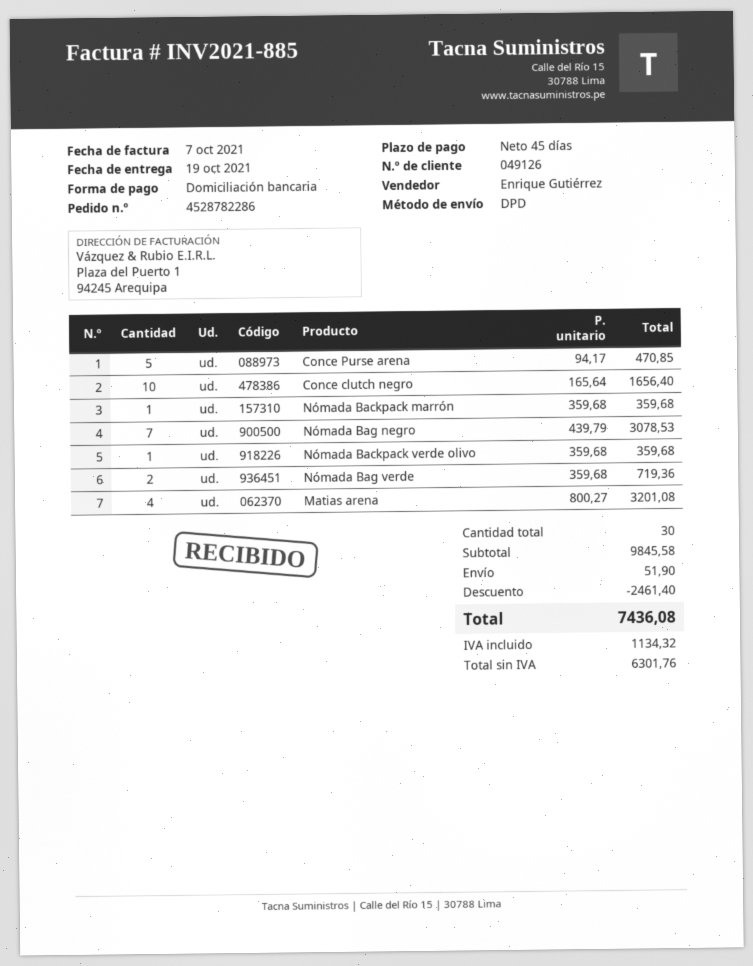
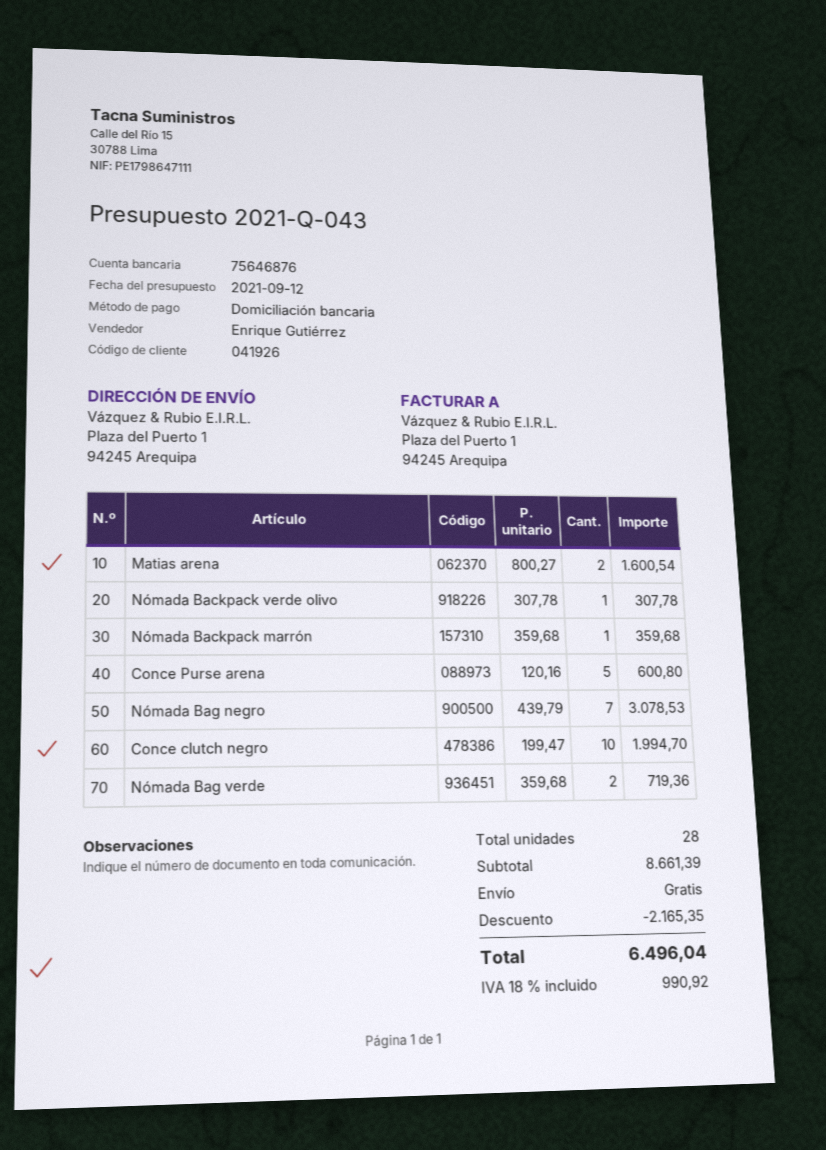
customer number: 049126 -> 041926
Conce Purse arena: 5 x 94.17 = 470.85 -> 5 x 120.16 = 600.80
Conce clutch negro: 10 x 165.64 = 1656.40 -> 10 x 199.47 = 1994.70
Nómada Backpack verde olivo: 1 x 359.68 = 359.68 -> 1 x 307.78 = 307.78
Matias arena: 4 x 800.27 = 3201.08 -> 2 x 800.27 = 1600.54
total quantity: 30 -> 28
subtotal: 9845.58 -> 8661.39
discount: 2461.40 -> 2165.35
shipping: 51.90 -> 0.00
tax: 1134.32 -> 990.92
total: 7436.08 -> 6496.04

